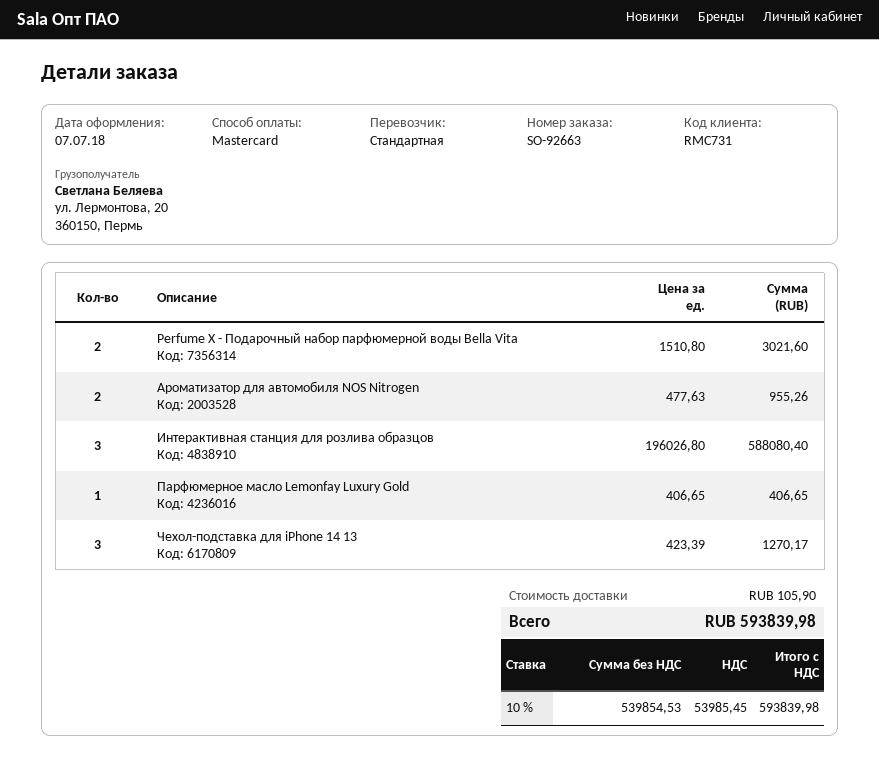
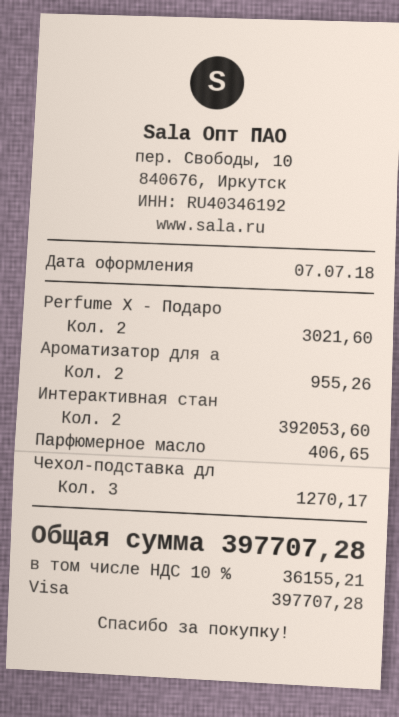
payment method: Mastercard -> Visa
Интерактивная станция для розлива образцов: 3 for 588080.40 -> 2 for 392053.60
shipping: 105.90 -> none
tax: 10% = 53985.45 -> 10% = 36155.21
total: 593839.98 -> 397707.28

